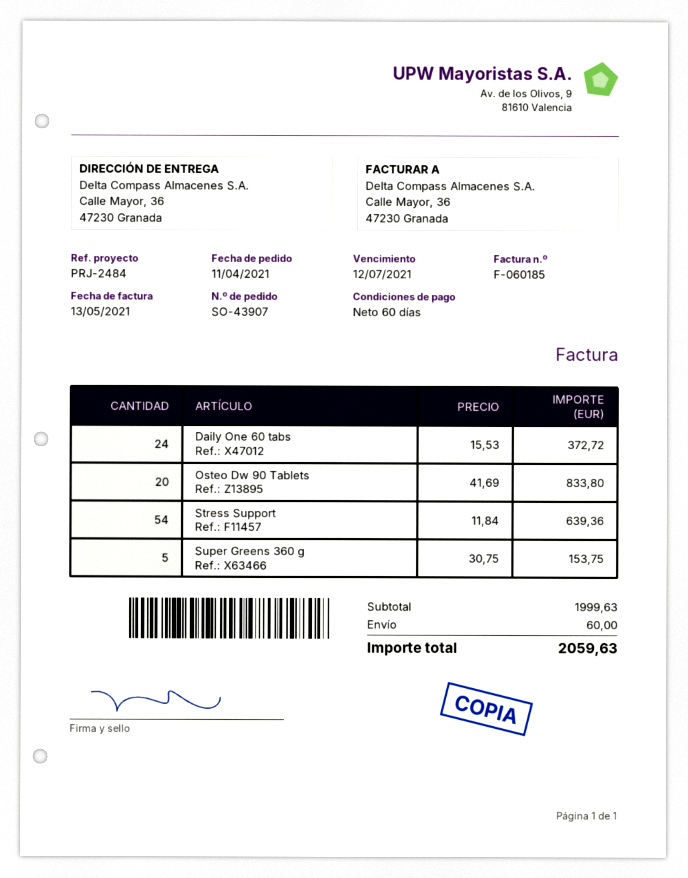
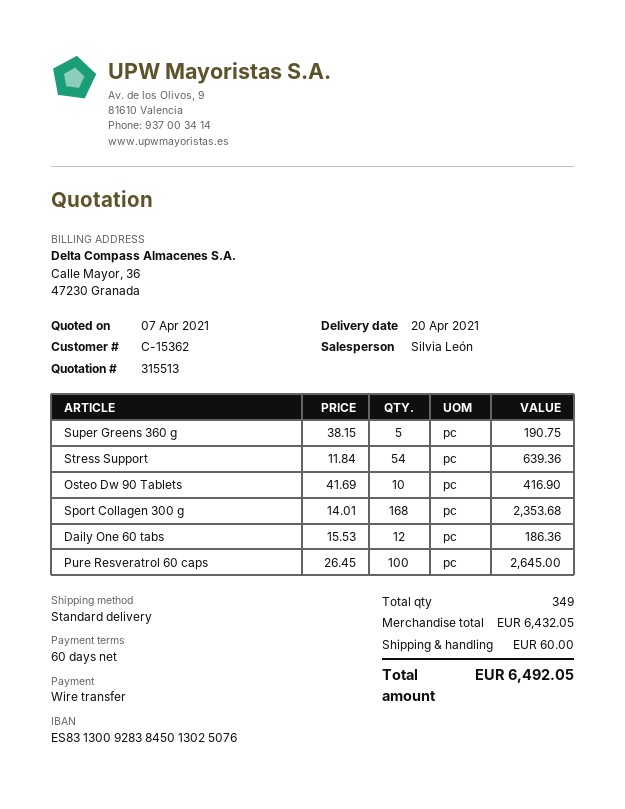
Daily One 60 tabs: 24 x 15.53 = 372.72 -> 12 x 15.53 = 186.36
Osteo Dw 90 Tablets: 20 x 41.69 = 833.80 -> 10 x 41.69 = 416.90
Super Greens 360 g: 5 x 30.75 = 153.75 -> 5 x 38.15 = 190.75
Sport Collagen 300 g: none -> 168 x 14.01 = 2353.68
Pure Resveratrol 60 caps: none -> 100 x 26.45 = 2645.00
subtotal: 1999.63 -> 6432.05
total: 2059.63 -> 6492.05

